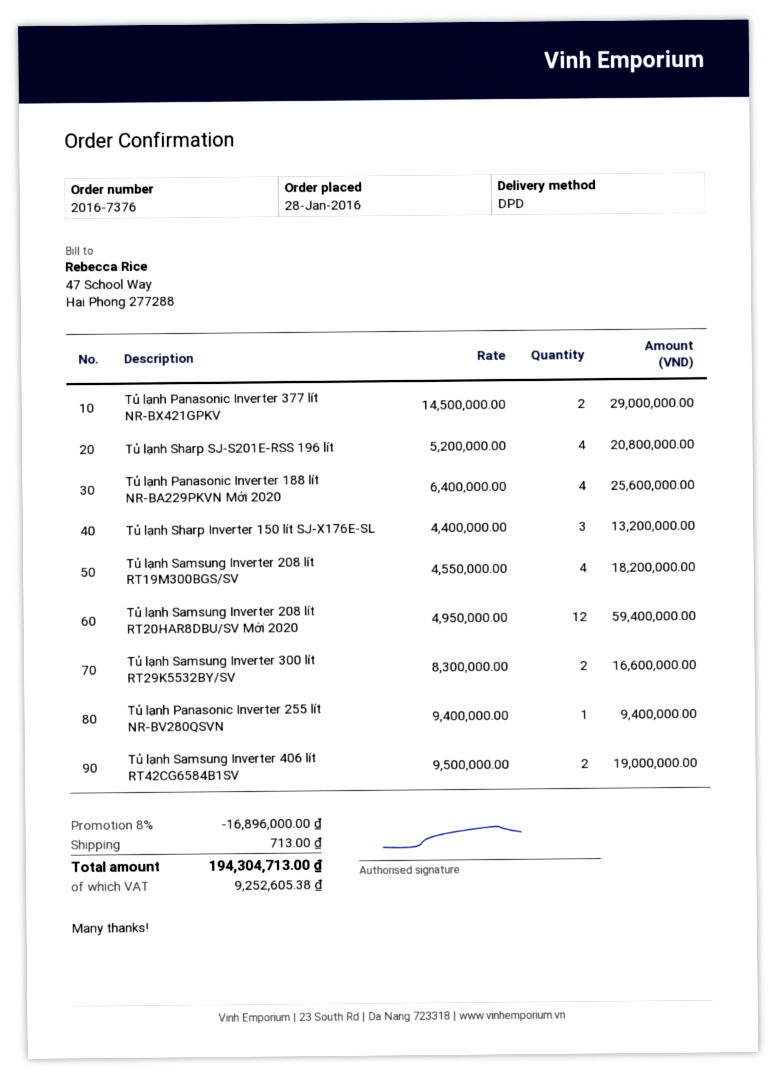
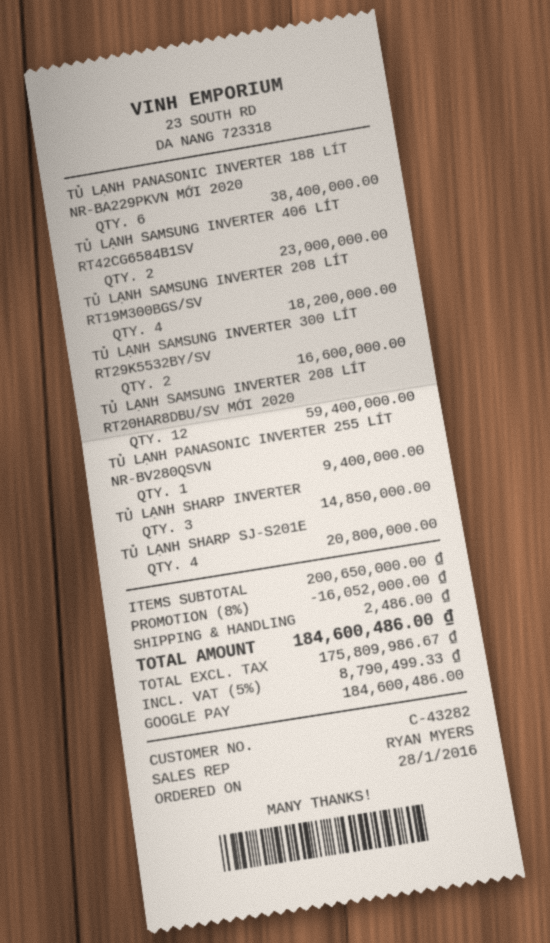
Tủ lạnh Panasonic Inverter 377 lít NR-BX421GPKV: 2 for 29000000.00 -> none
Tủ lạnh Panasonic Inverter 188 lít NR-BA229PKVN Mới 2020: 4 for 25600000.00 -> 6 for 38400000.00
Tủ lạnh Sharp Inverter 150 lít SJ-X176E-SL: 3 for 13200000.00 -> 3 for 14850000.00
Tủ lạnh Samsung Inverter 406 lít RT42CG6584B1SV: 2 for 19000000.00 -> 2 for 23000000.00
discount: 8% = 16896000.00 -> 8% = 16052000.00
shipping: 713.00 -> 2486.00
tax: 9252605.38 -> 8790499.33
total: 194304713.00 -> 184600486.00

